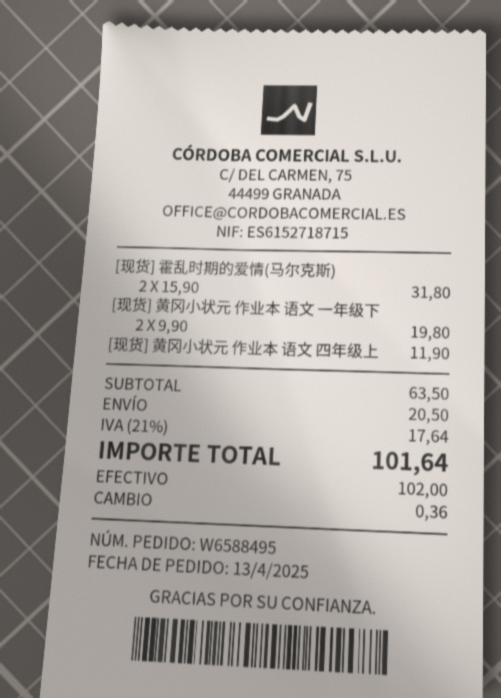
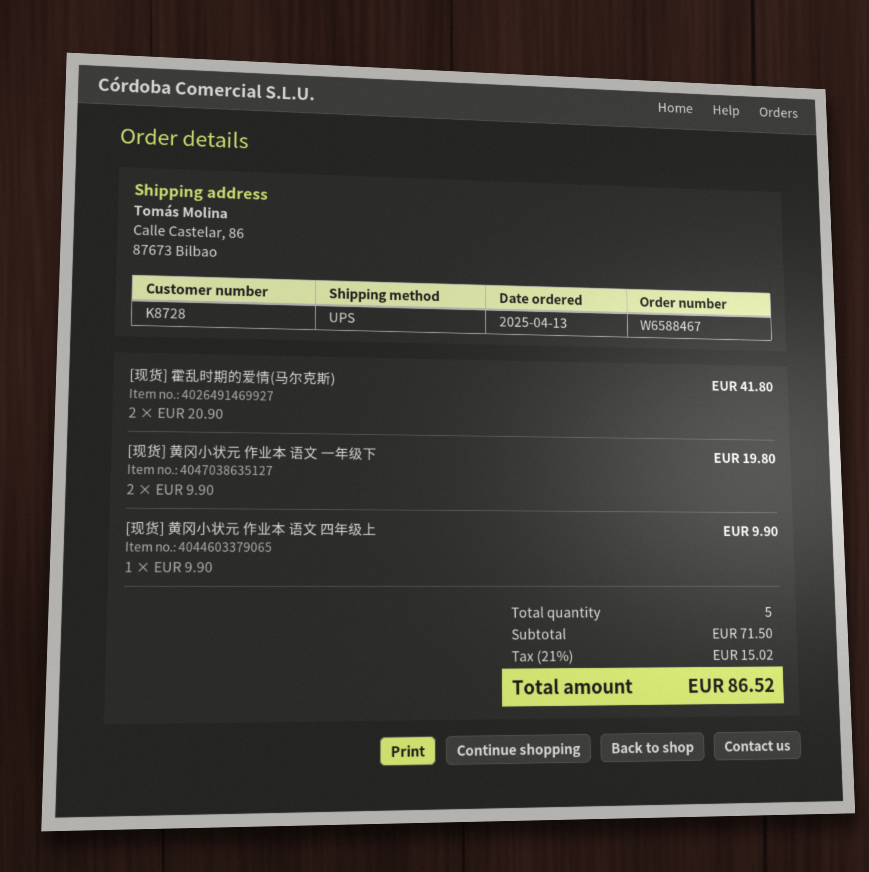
order number: W6588495 -> W6588467
[现货] 霍乱时期的爱情(马尔克斯): 2 x 15.90 = 31.80 -> 2 x 20.90 = 41.80
[现货] 黄冈小状元 作业本 语文 四年级上: 1 x 11.90 = 11.90 -> 1 x 9.90 = 9.90
subtotal: 63.50 -> 71.50
shipping: 20.50 -> none
tax: 21% = 17.64 -> 21% = 15.02
total: 101.64 -> 86.52

